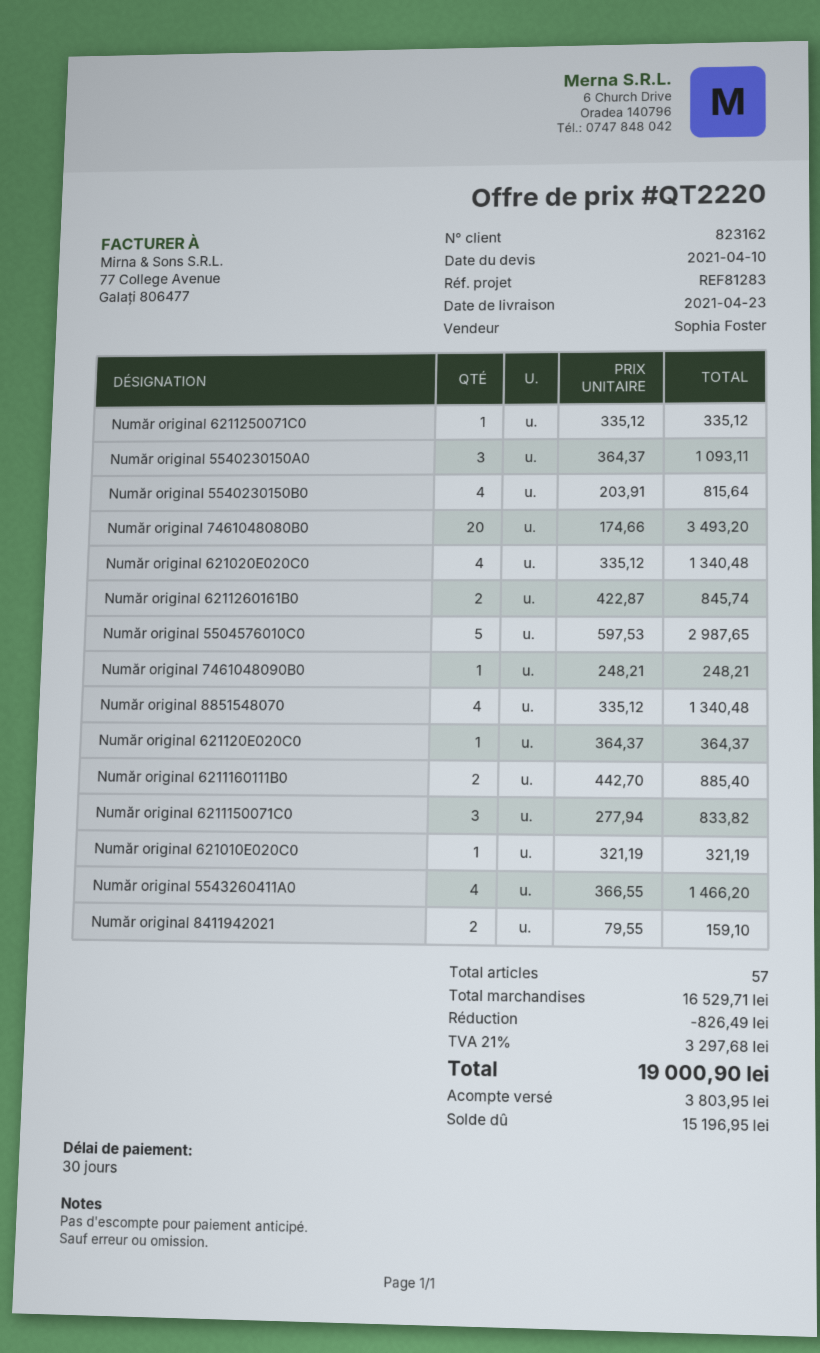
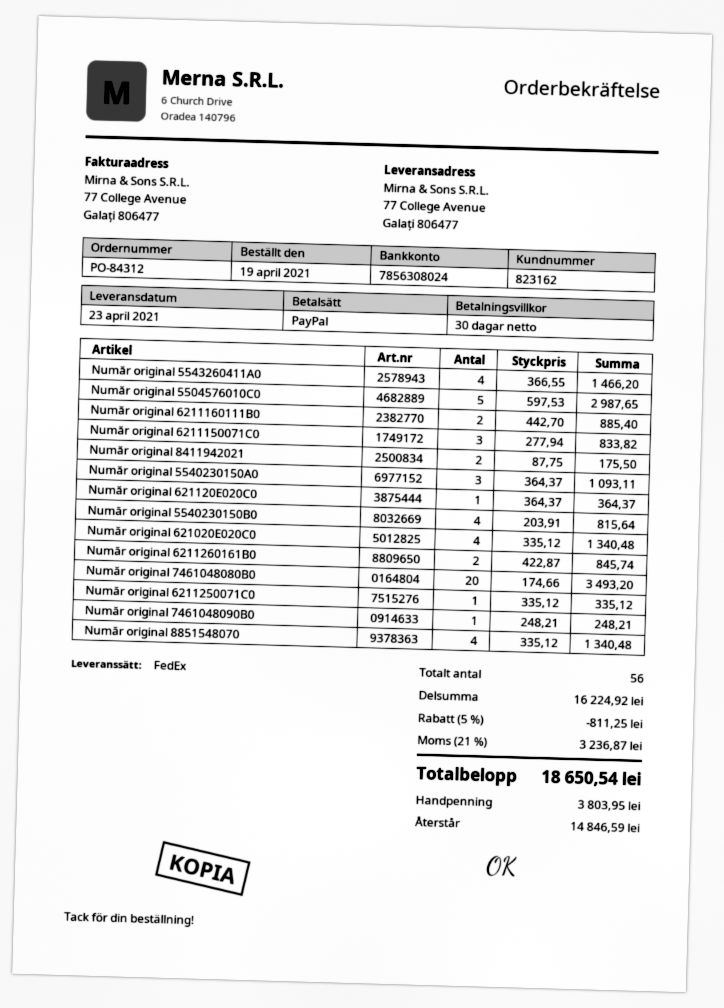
Număr original 621010E020C0: 1 x 321.19 = 321.19 -> none
Număr original 8411942021: 2 x 79.55 = 159.10 -> 2 x 87.75 = 175.50
total quantity: 57 -> 56
subtotal: 16529.71 -> 16224.92
discount: 826.49 -> 811.25
tax: 21% = 3297.68 -> 21% = 3236.87
total: 19000.90 -> 18650.54
balance: 15196.95 -> 14846.59

